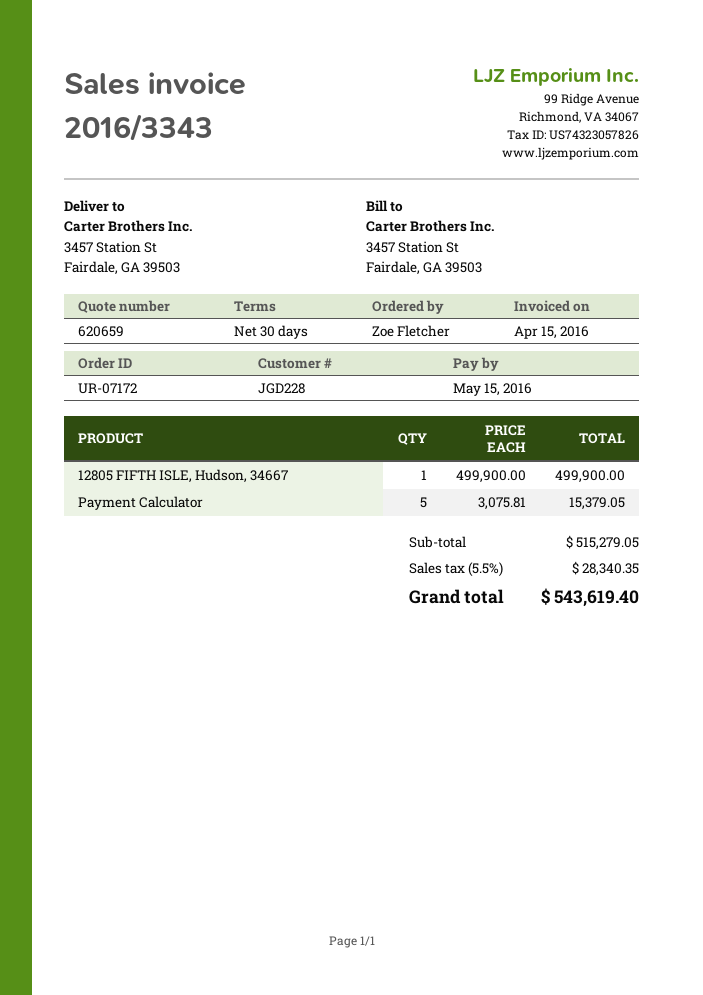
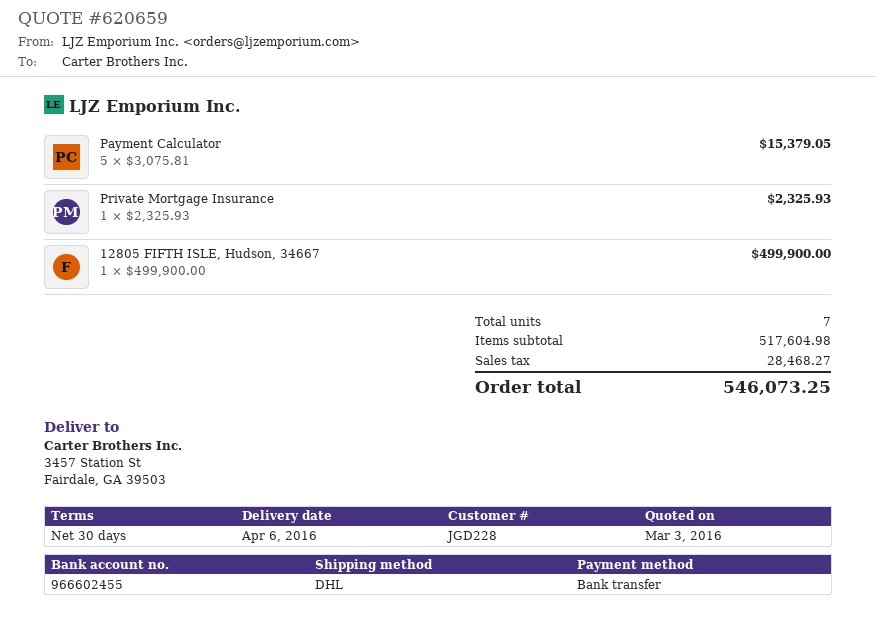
Private Mortgage Insurance: none -> 1 x 2325.93 = 2325.93
subtotal: 515279.05 -> 517604.98
tax: 28340.35 -> 28468.27
total: 543619.40 -> 546073.25

